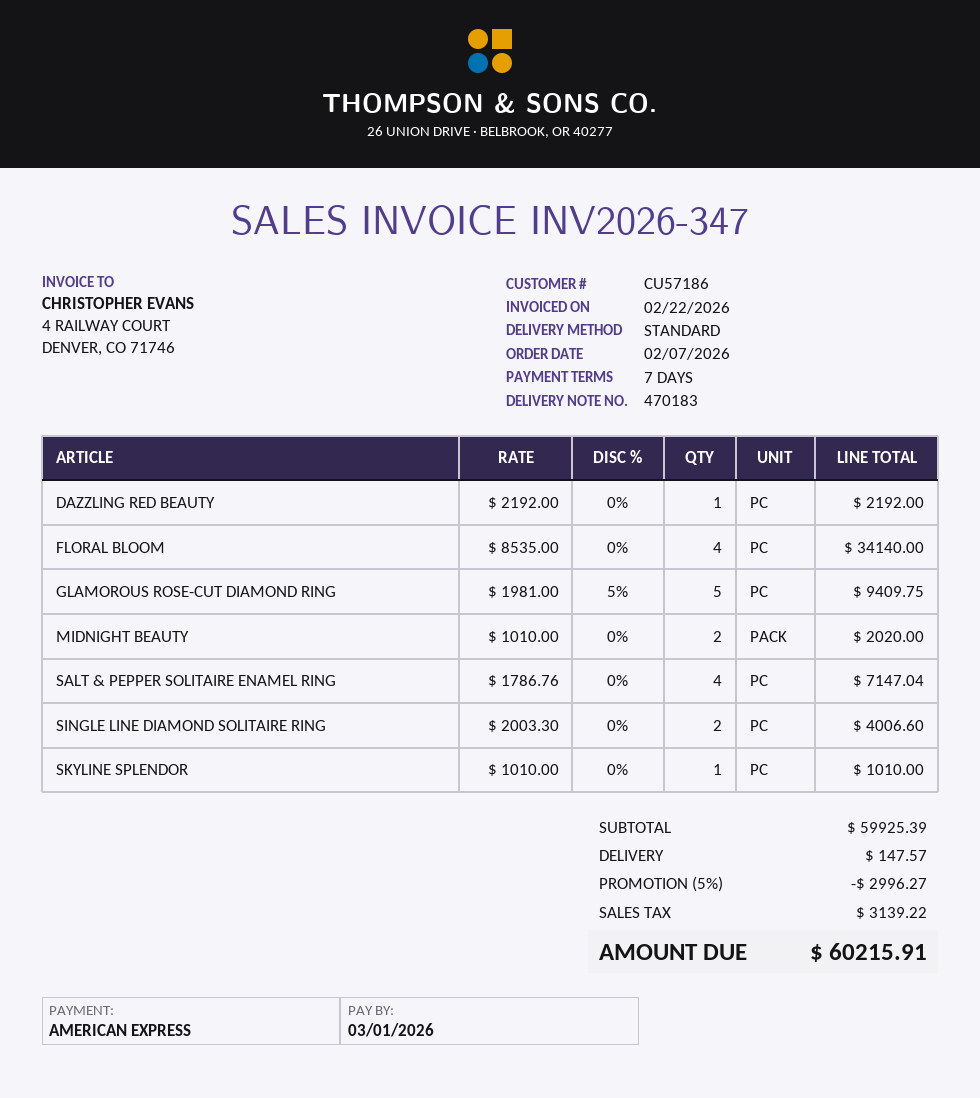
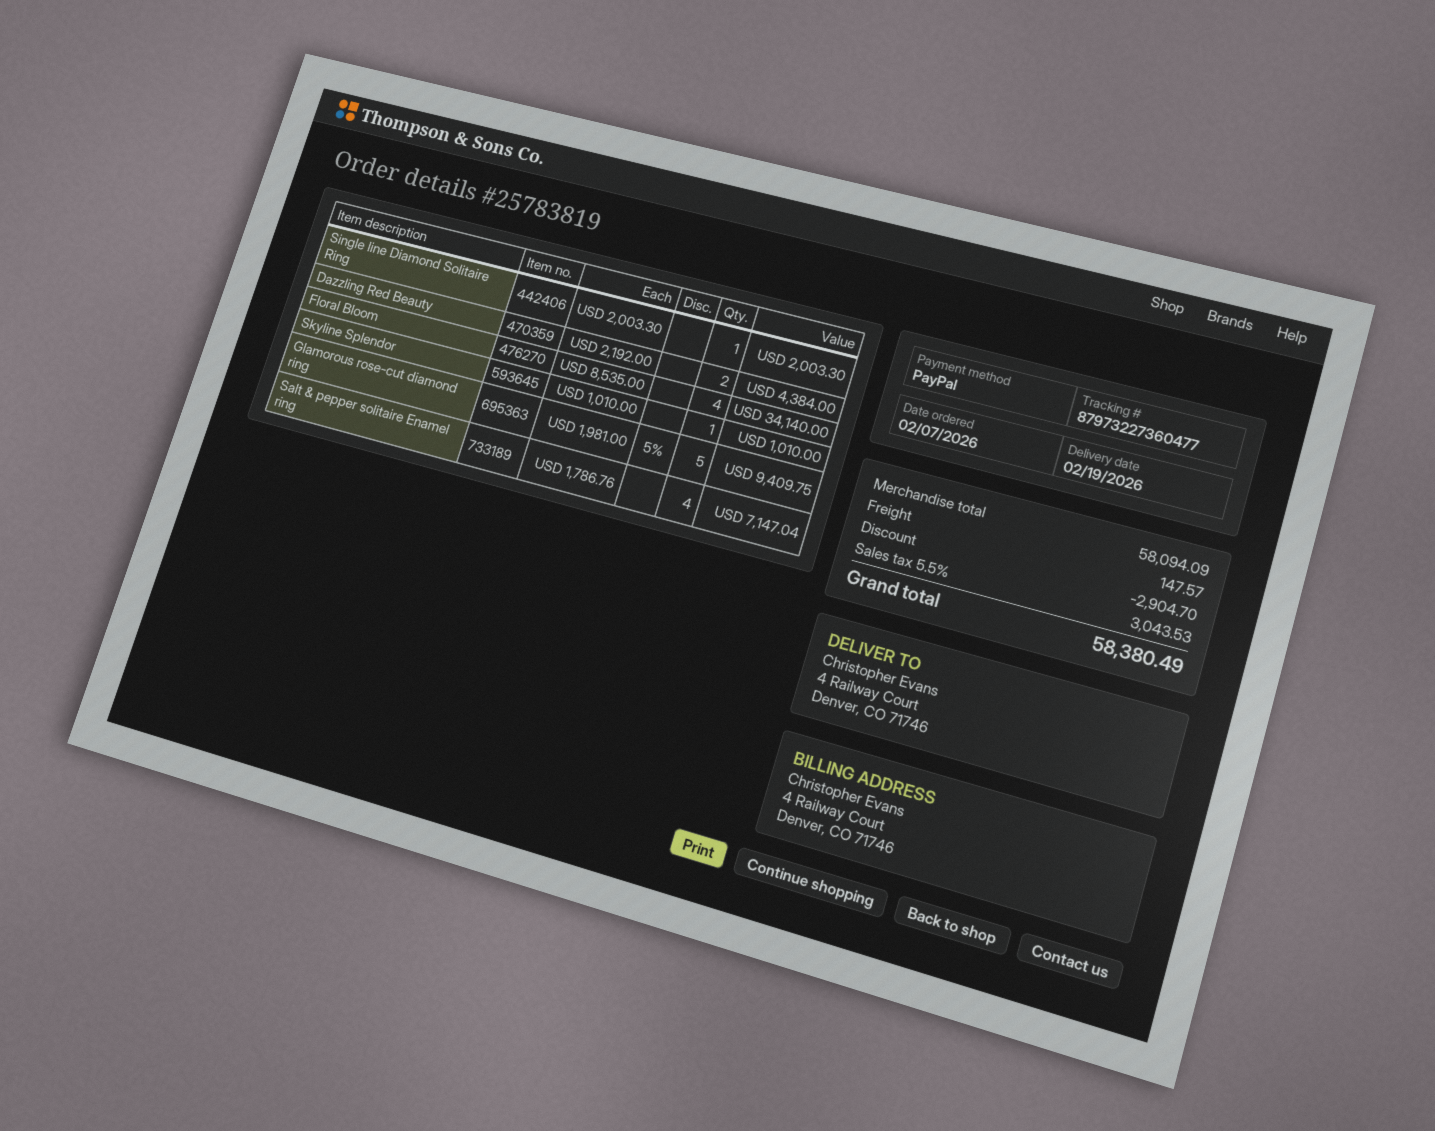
payment method: American Express -> PayPal
DAZZLING RED BEAUTY: 1 x 2192.00 = 2192.00 -> 2 x 2192.00 = 4384.00
MIDNIGHT BEAUTY: 2 x 1010.00 = 2020.00 -> none
SINGLE LINE DIAMOND SOLITAIRE RING: 2 x 2003.30 = 4006.60 -> 1 x 2003.30 = 2003.30
subtotal: 59925.39 -> 58094.09
discount: 2996.27 -> 2904.70
tax: 3139.22 -> 3043.53
total: 60215.91 -> 58380.49

